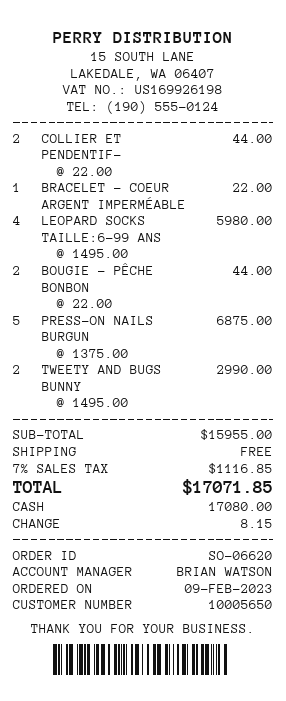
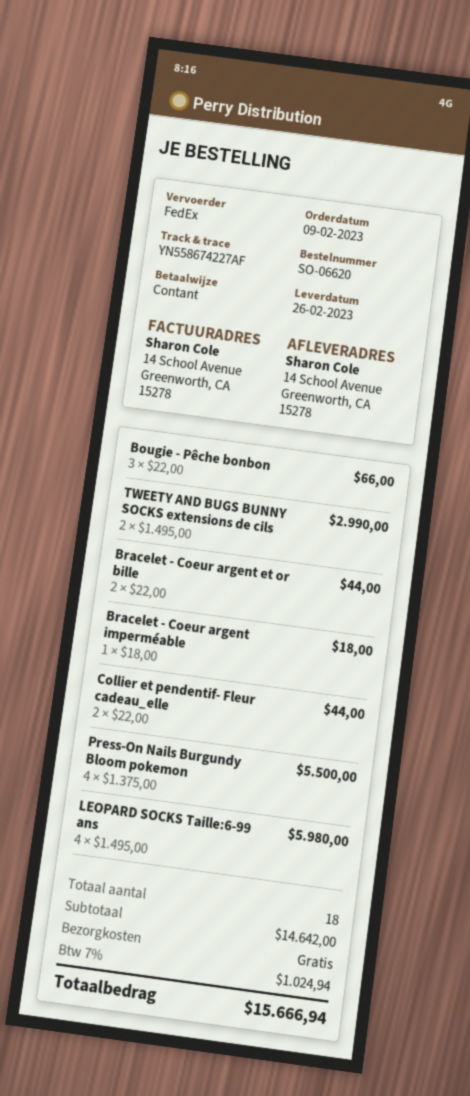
BRACELET - COEUR ARGENT IMPERMÉABLE: 1 x 22.00 = 22.00 -> 1 x 18.00 = 18.00
BOUGIE - PÊCHE BONBON: 2 x 22.00 = 44.00 -> 3 x 22.00 = 66.00
PRESS-ON NAILS BURGUN: 5 x 1375.00 = 6875.00 -> 4 x 1375.00 = 5500.00
Bracelet - Coeur argent et or bille: none -> 2 x 22.00 = 44.00
subtotal: 15955.00 -> 14642.00
tax: 7% = 1116.85 -> 7% = 1024.94
total: 17071.85 -> 15666.94

